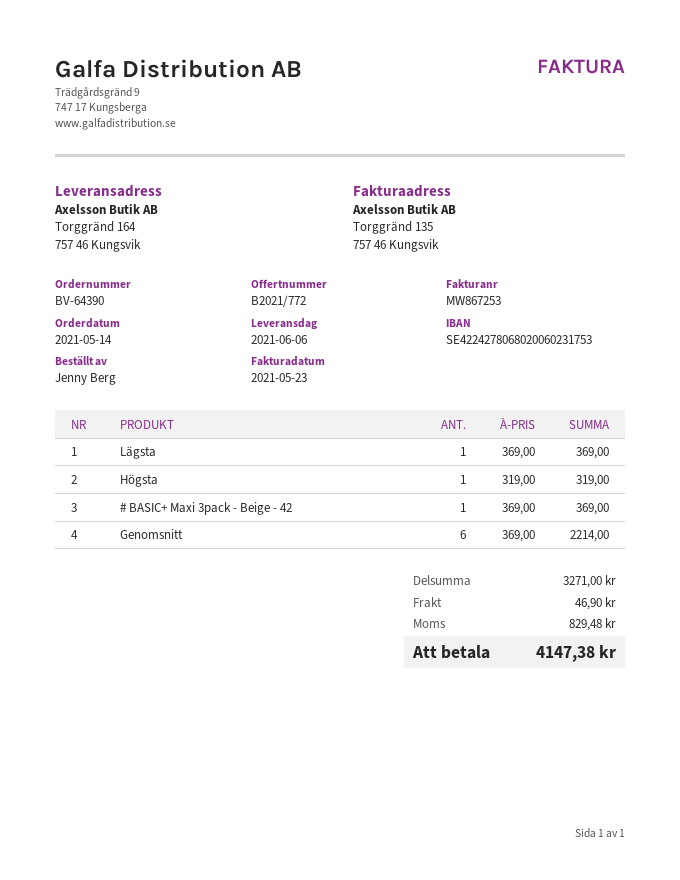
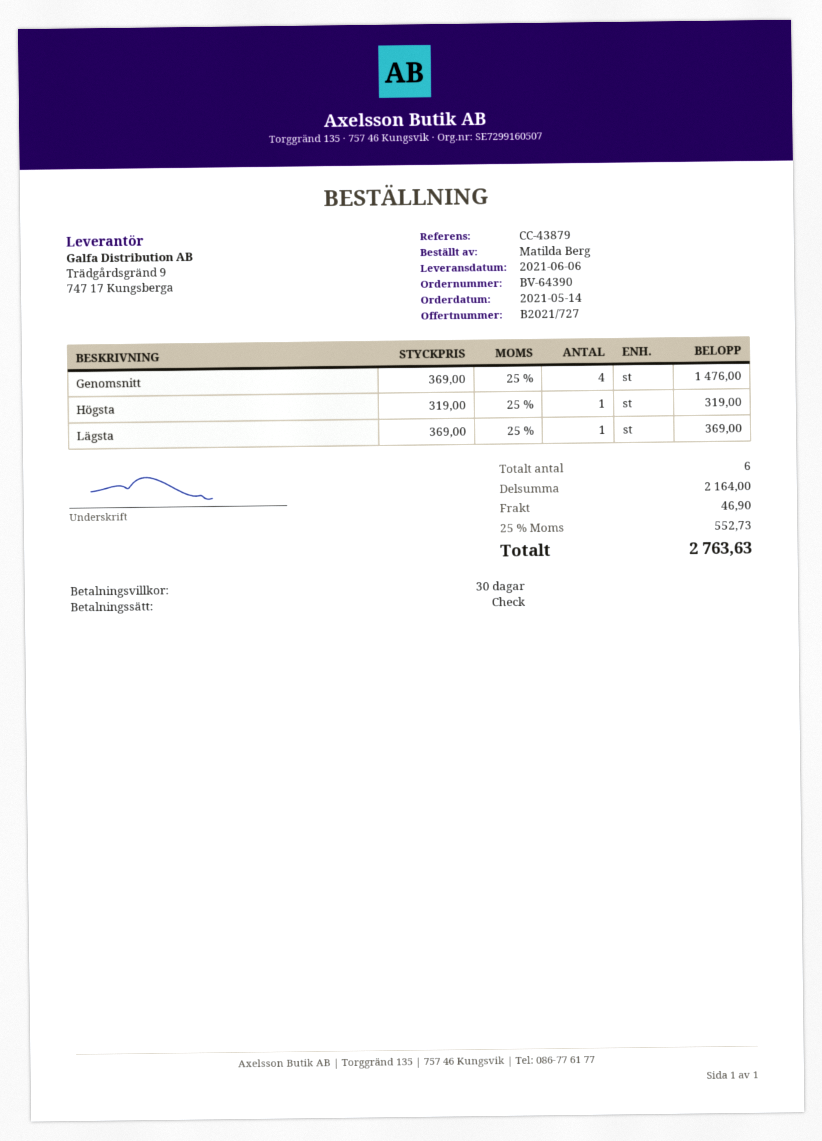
quote number: B2021/772 -> B2021/727
ordered by: Jenny Berg -> Matilda Berg
# BASIC+ Maxi 3pack - Beige - 42: 1 x 369.00 = 369.00 -> none
Genomsnitt: 6 x 369.00 = 2214.00 -> 4 x 369.00 = 1476.00
subtotal: 3271.00 -> 2164.00
tax: 829.48 -> 552.73
total: 4147.38 -> 2763.63

